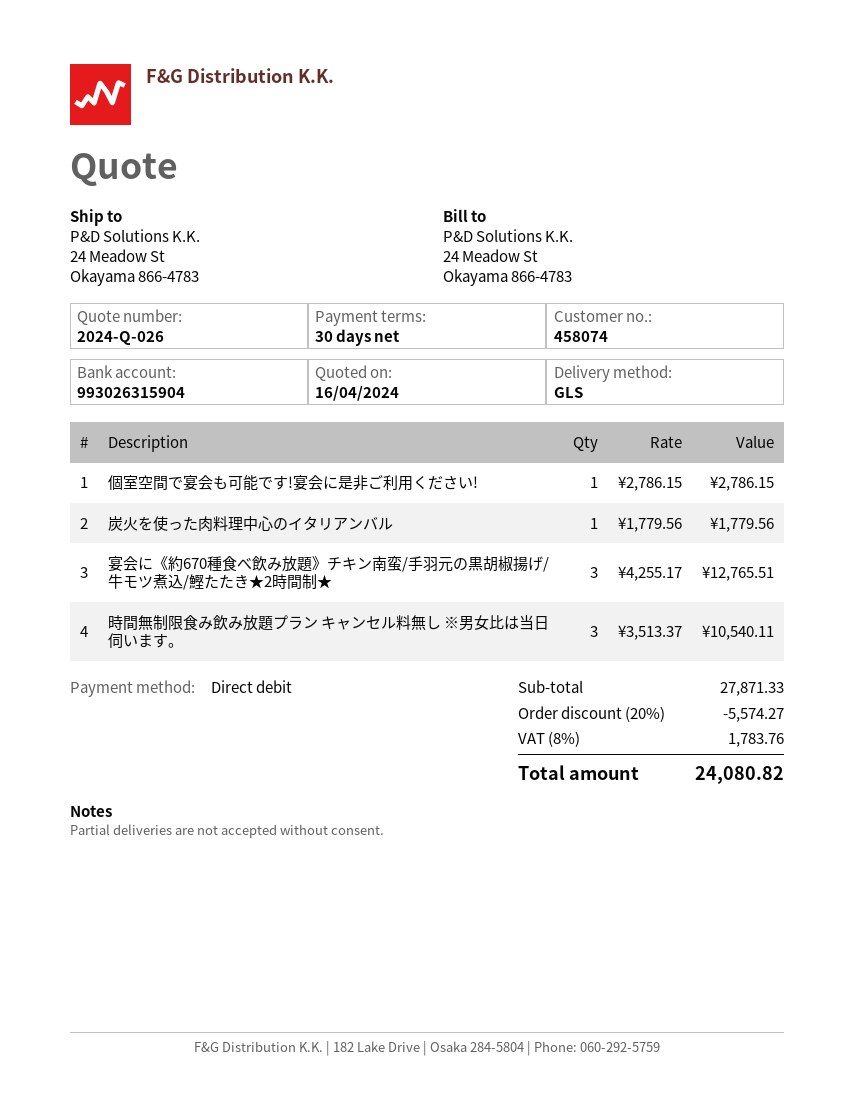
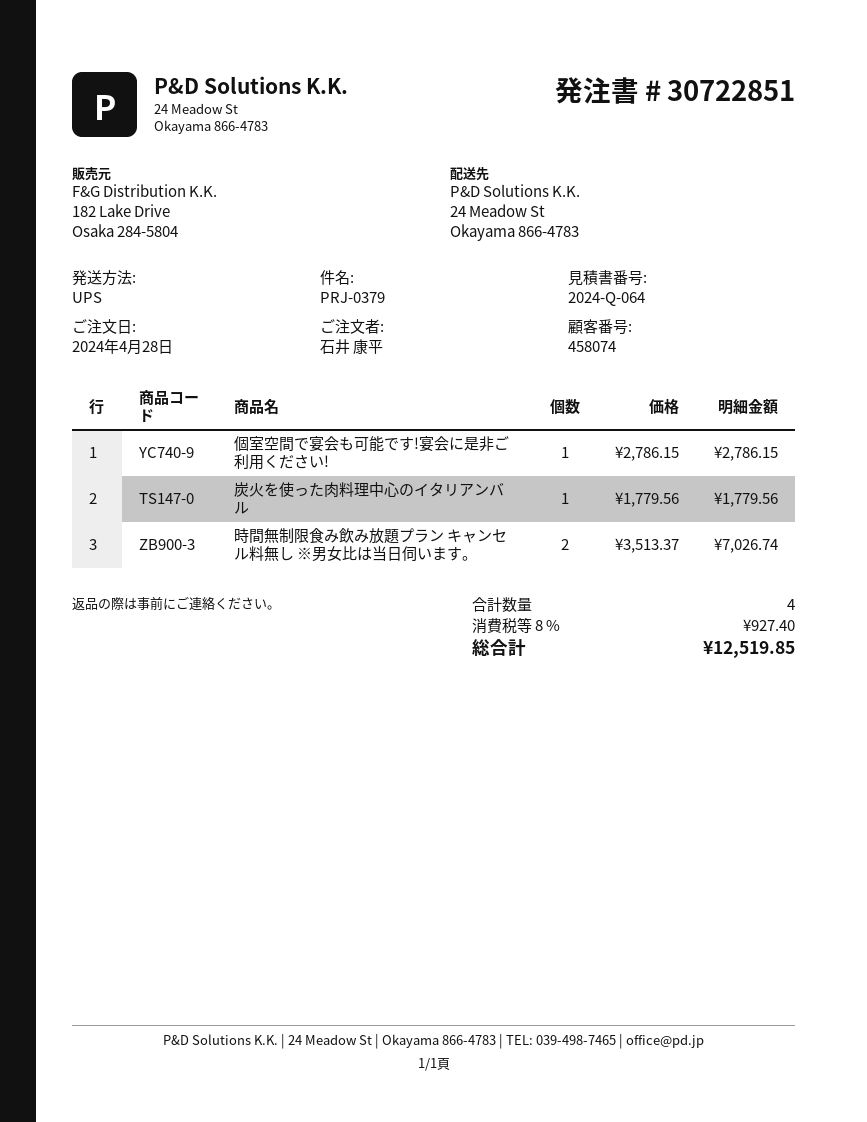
quote number: 2024-Q-026 -> 2024-Q-064
shipping method: GLS -> UPS
宴会に《約670種食べ飲み放題》チキン南蛮/手羽元の黒胡椒揚げ/牛モツ煮込/鰹たたき★2時間制★: 3 x 4255.17 = 12765.51 -> none
時間無制限食み飲み放題プラン キャンセル料無し ※男女比は当日伺います。: 3 x 3513.37 = 10540.11 -> 2 x 3513.37 = 7026.74
discount: 20% = 5574.27 -> none
tax: 8% = 1783.76 -> 8% = 927.40
total: 24080.82 -> 12519.85

